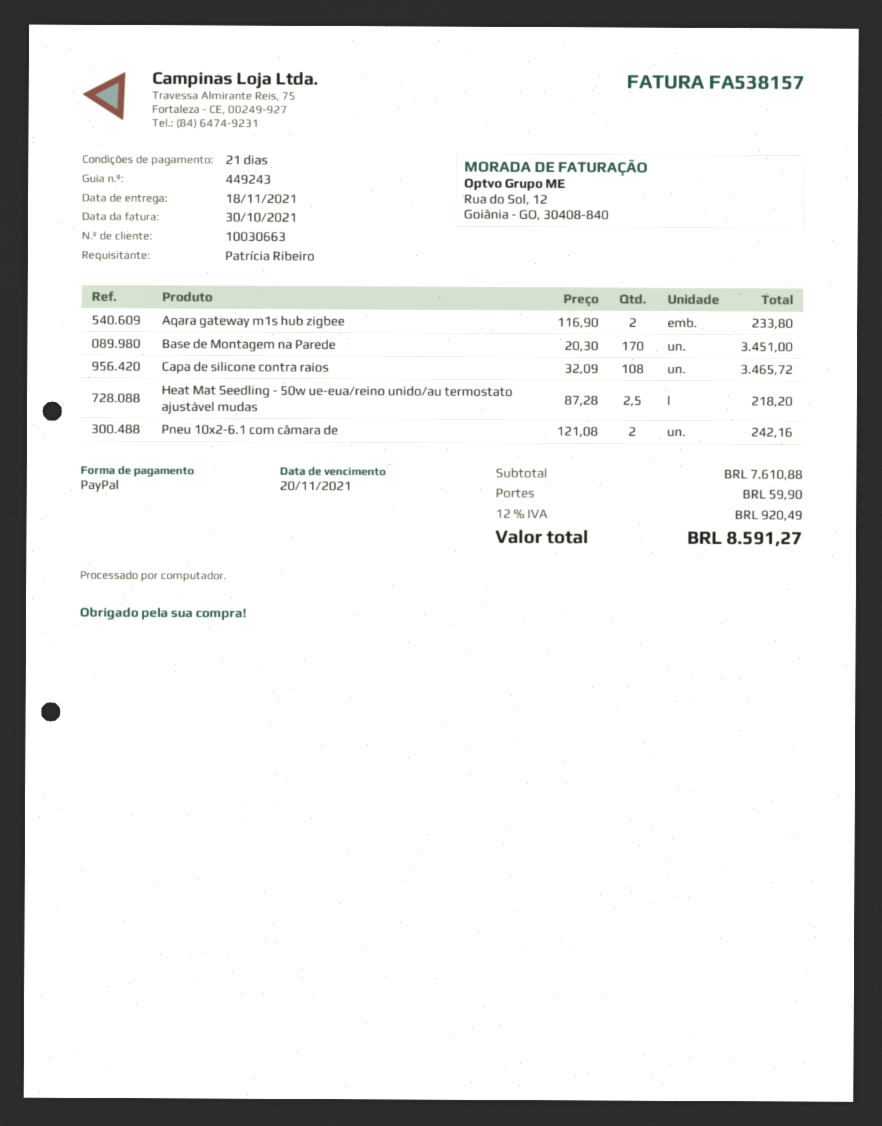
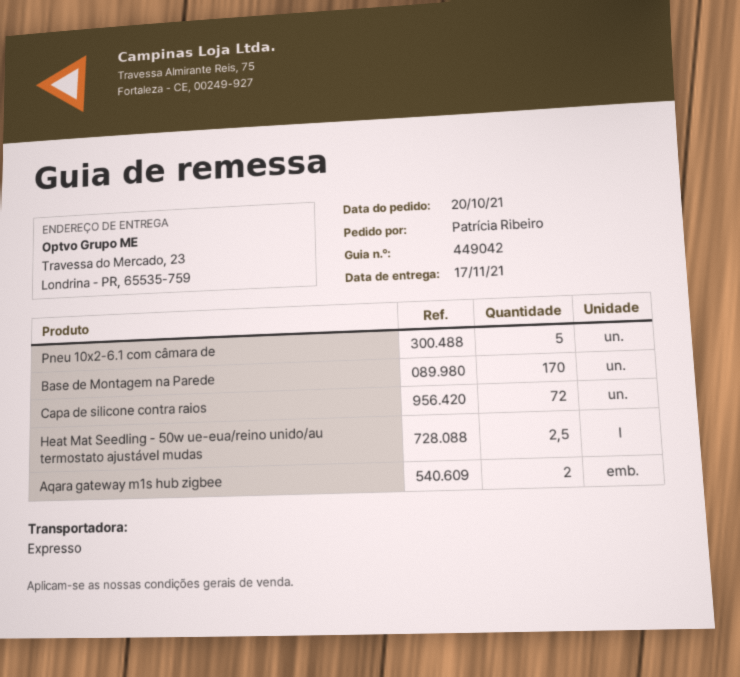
delivery note number: 449243 -> 449042
delivery date: 2021-11-18 -> 2021-11-17
Capa de silicone contra raios: 108 -> 72
Pneu 10x2-6.1 com câmara de: 2 -> 5

